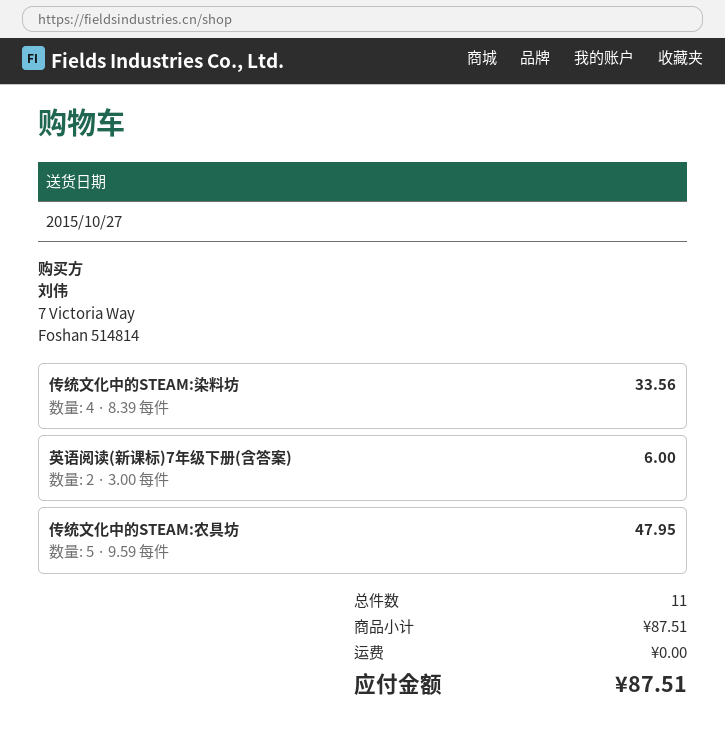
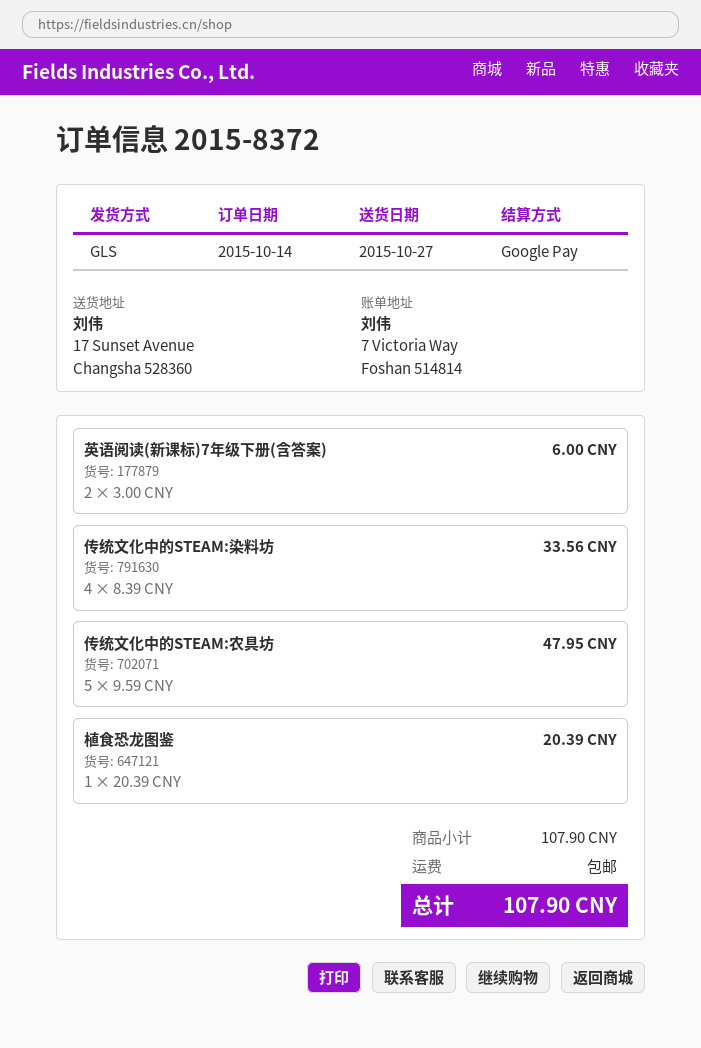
植食恐龙图鉴: none -> 1 x 20.39 = 20.39
subtotal: 87.51 -> 107.90
total: 87.51 -> 107.90

